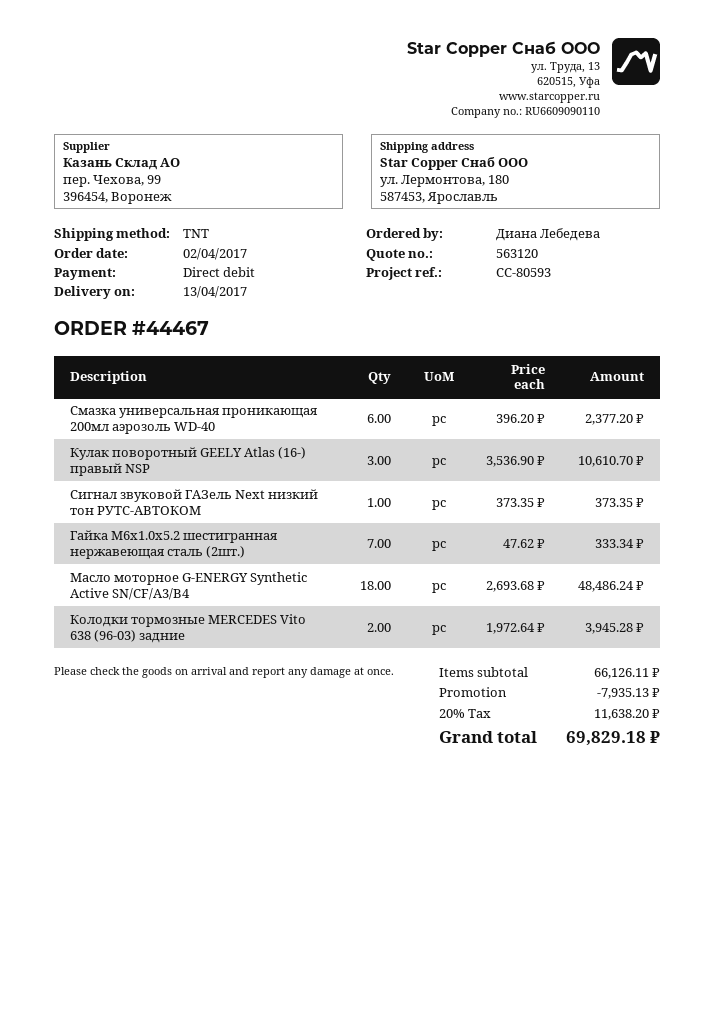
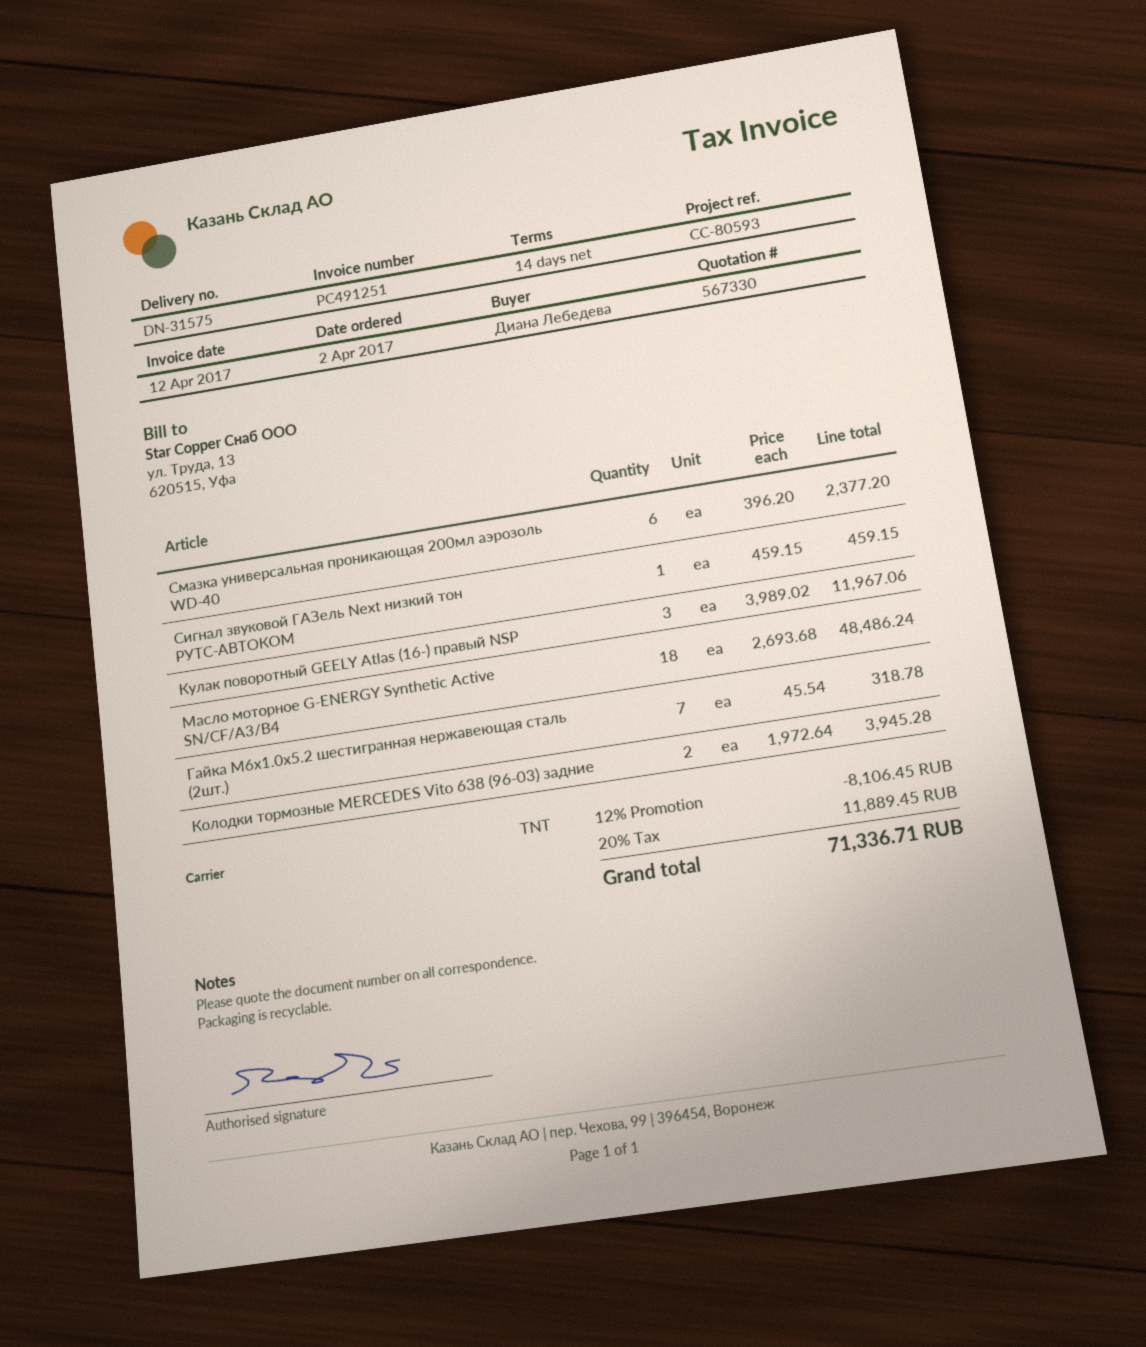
quote number: 563120 -> 567330
Кулак поворотный GEELY Atlas (16-) правый NSP: 3 x 3536.90 = 10610.70 -> 3 x 3989.02 = 11967.06
Сигнал звуковой ГАЗель Next низкий тон РУТС-АВТОКОМ: 1 x 373.35 = 373.35 -> 1 x 459.15 = 459.15
Гайка М6х1.0х5.2 шестигранная нержавеющая сталь (2шт.): 7 x 47.62 = 333.34 -> 7 x 45.54 = 318.78
discount: 7935.13 -> 8106.45
tax: 20% = 11638.20 -> 20% = 11889.45
total: 69829.18 -> 71336.71

